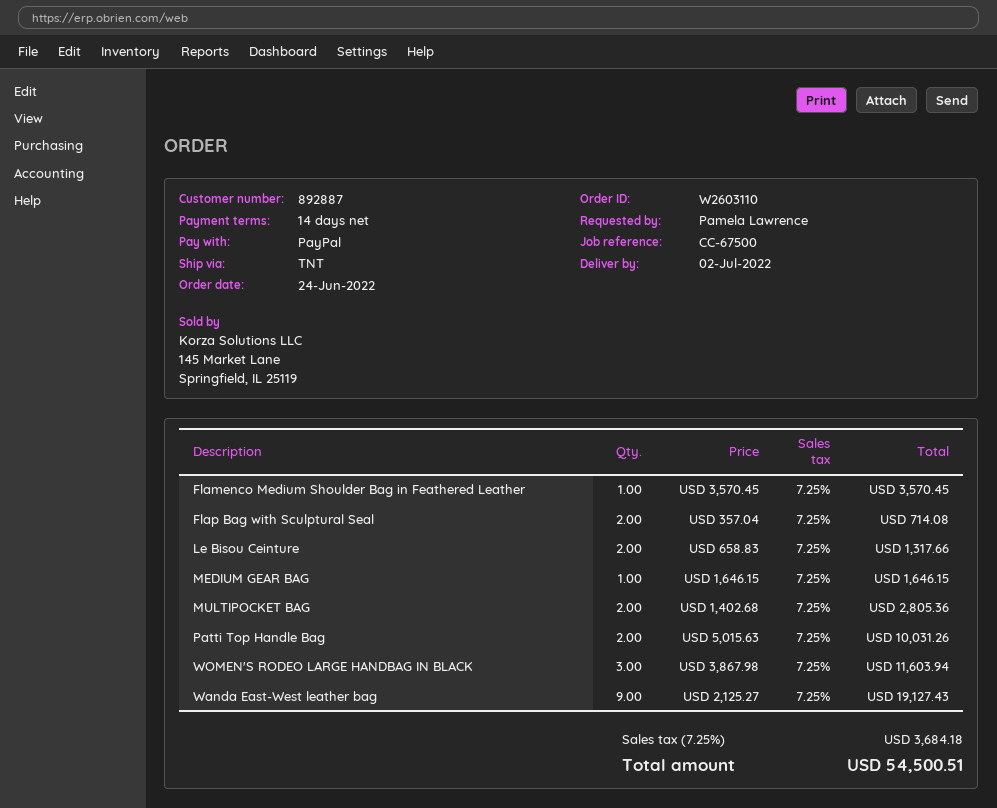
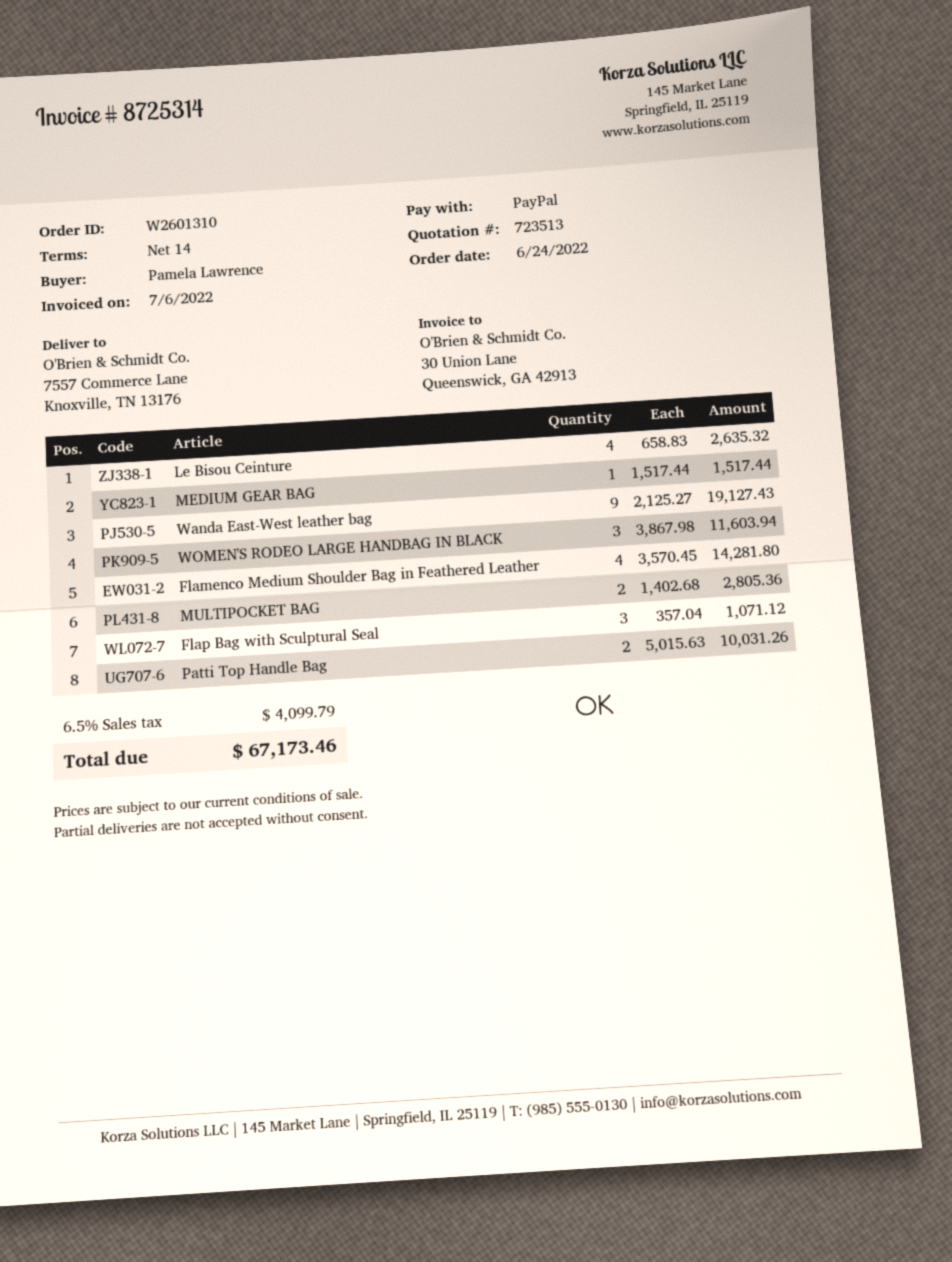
order number: W2603110 -> W2601310
Flamenco Medium Shoulder Bag in Feathered Leather: 1 x 3570.45 = 3570.45 -> 4 x 3570.45 = 14281.80
Flap Bag with Sculptural Seal: 2 x 357.04 = 714.08 -> 3 x 357.04 = 1071.12
Le Bisou Ceinture: 2 x 658.83 = 1317.66 -> 4 x 658.83 = 2635.32
MEDIUM GEAR BAG: 1 x 1646.15 = 1646.15 -> 1 x 1517.44 = 1517.44
tax: 7.25% = 3684.18 -> 6.5% = 4099.79
total: 54500.51 -> 67173.46

